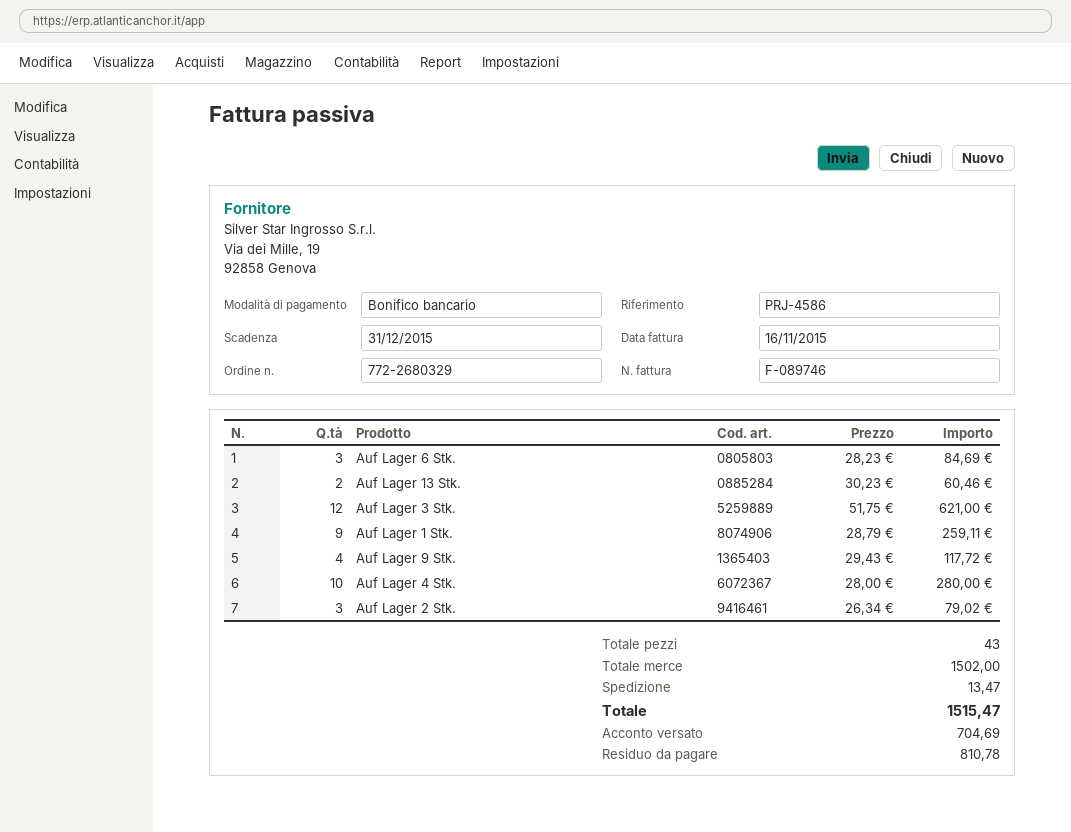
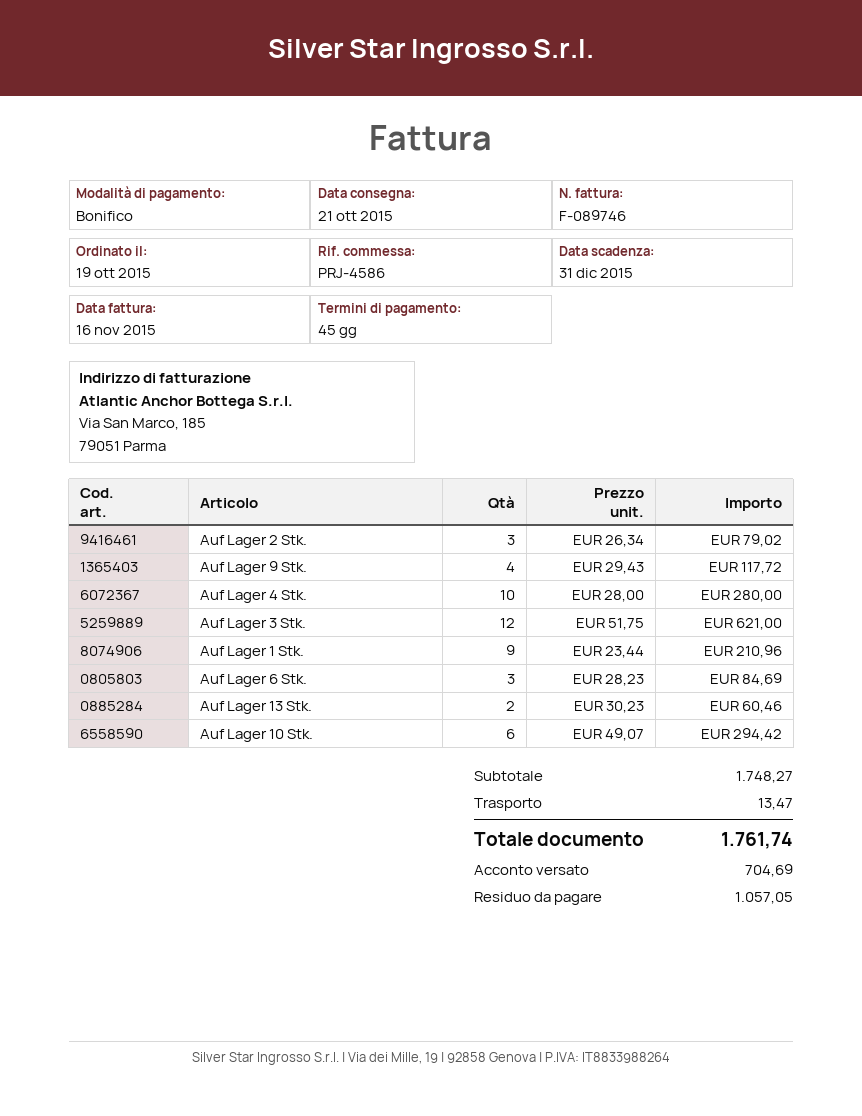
Auf Lager 1 Stk.: 9 x 28.79 = 259.11 -> 9 x 23.44 = 210.96
Auf Lager 10 Stk.: none -> 6 x 49.07 = 294.42
subtotal: 1502.00 -> 1748.27
total: 1515.47 -> 1761.74
balance: 810.78 -> 1057.05

